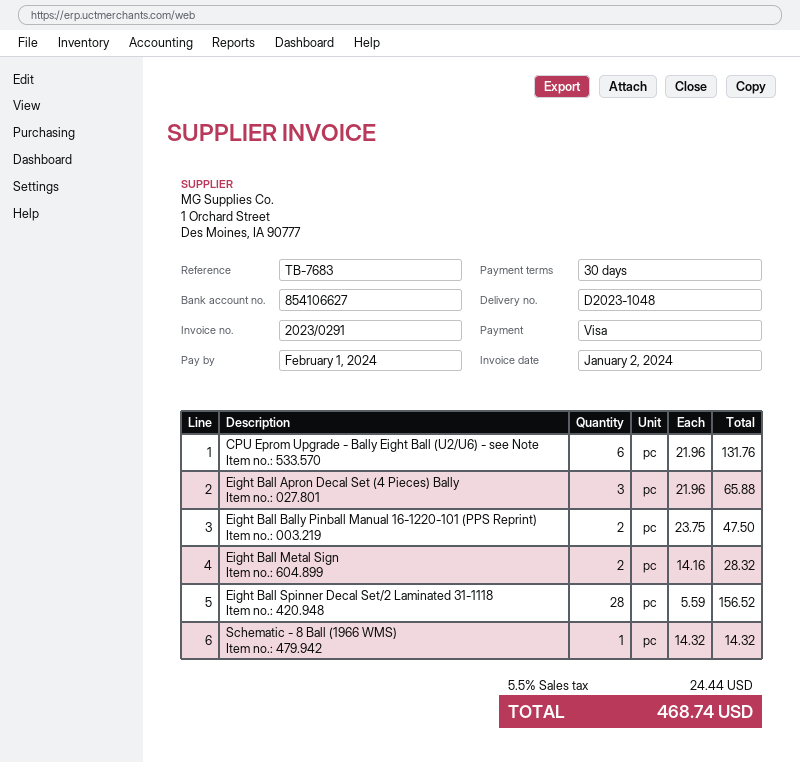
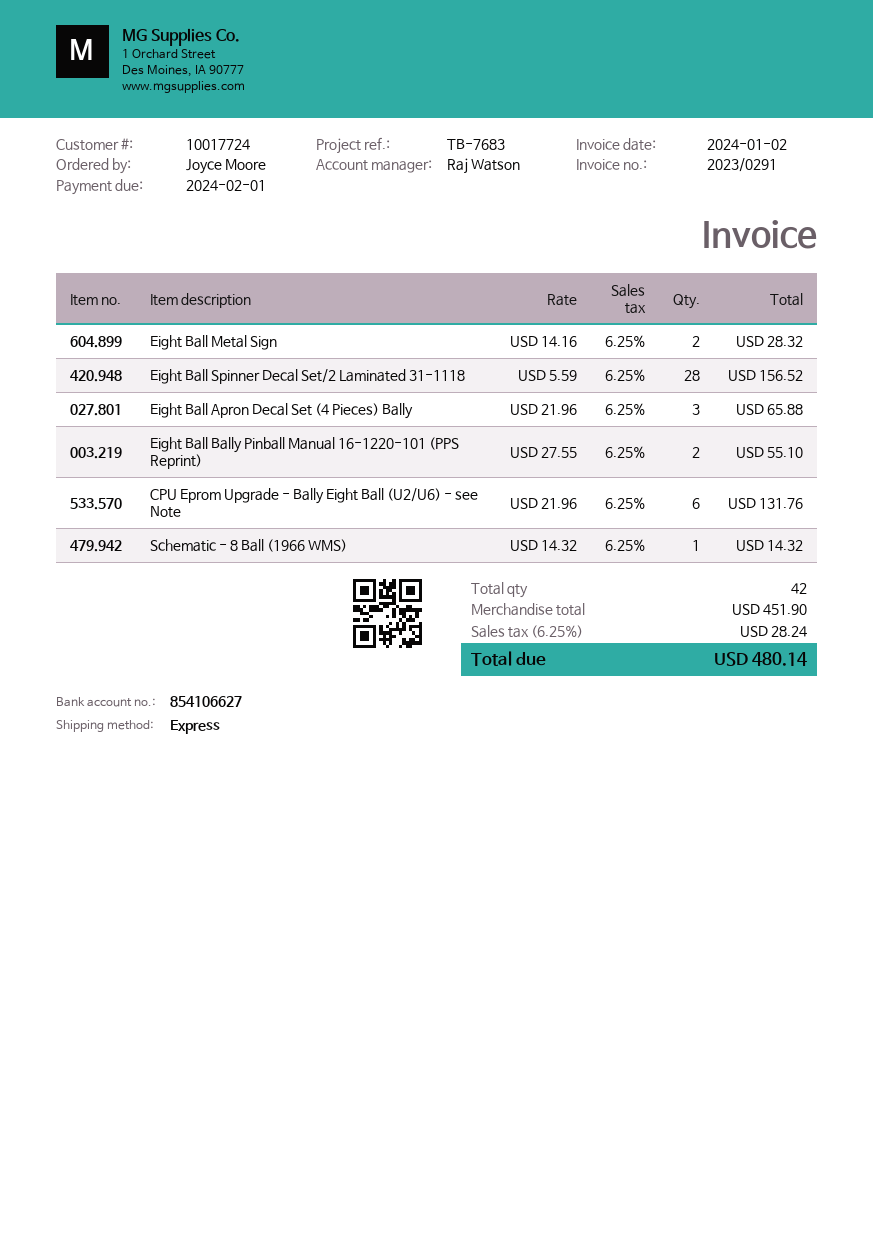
Eight Ball Bally Pinball Manual 16-1220-101 (PPS Reprint): 2 x 23.75 = 47.50 -> 2 x 27.55 = 55.10
tax: 5.5% = 24.44 -> 6.25% = 28.24
total: 468.74 -> 480.14

